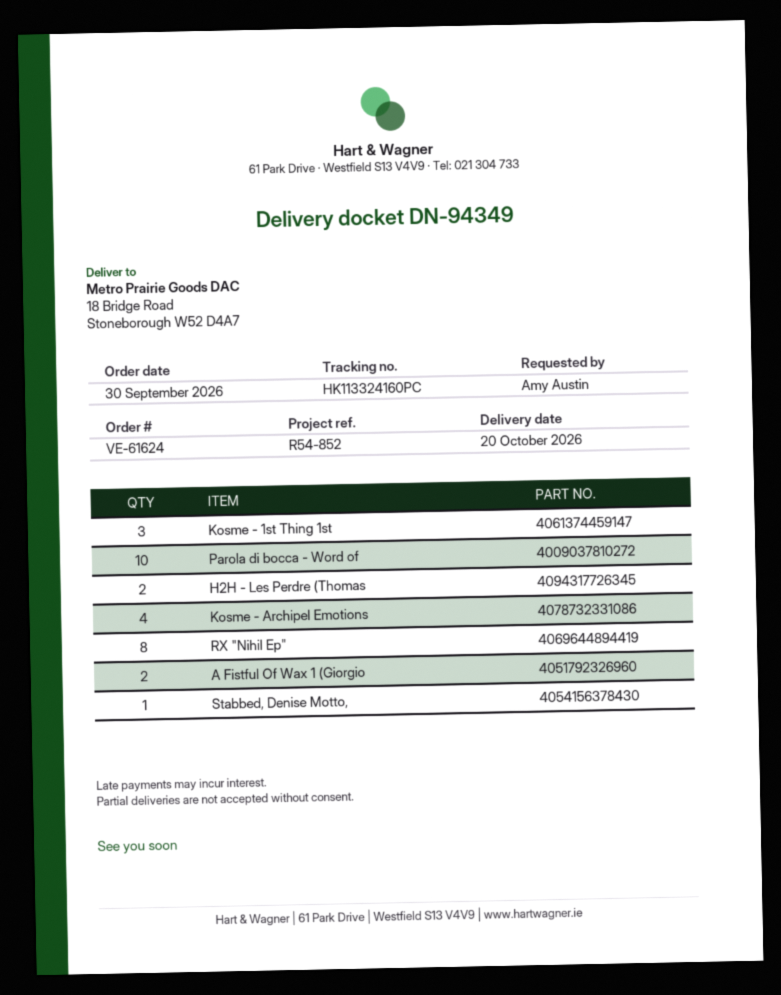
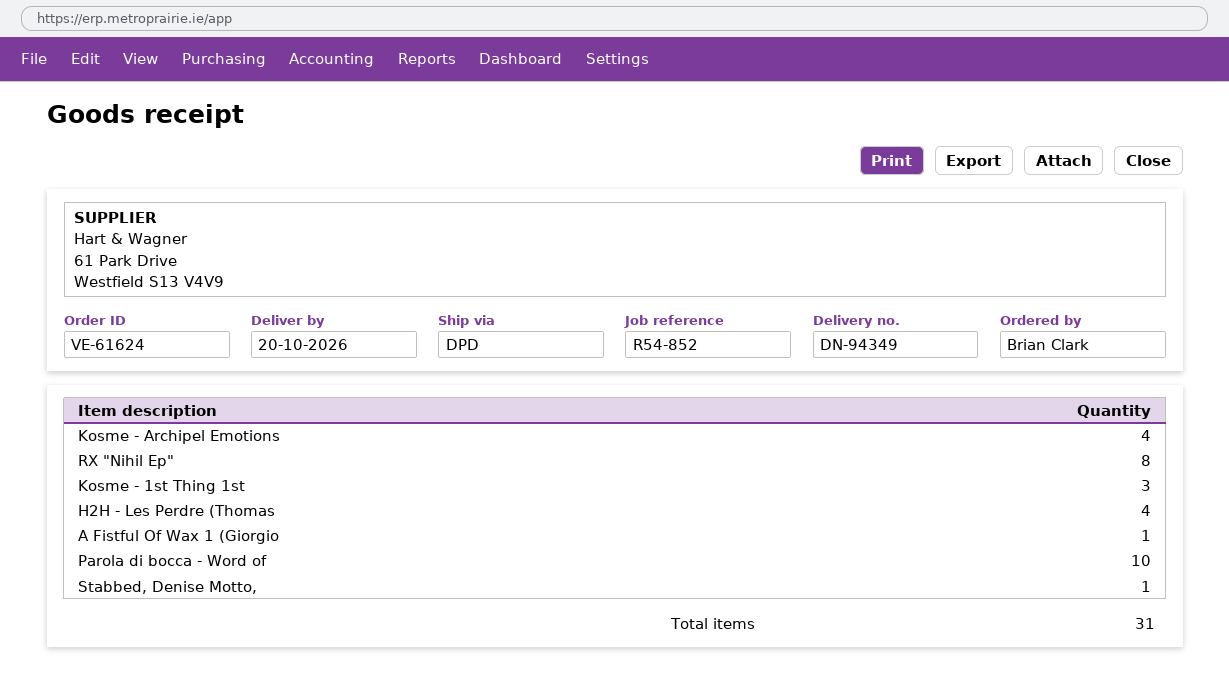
ordered by: Amy Austin -> Brian Clark
H2H - Les Perdre (Thomas: 2 -> 4
A Fistful Of Wax 1 (Giorgio: 2 -> 1

